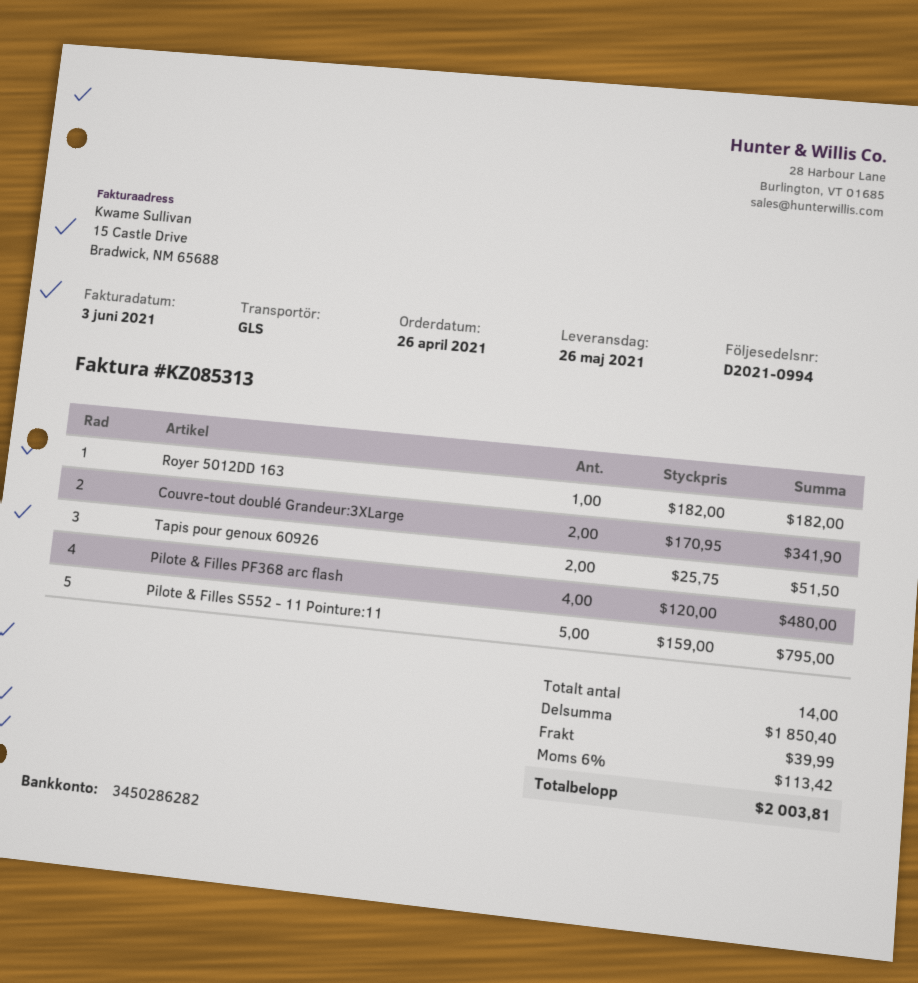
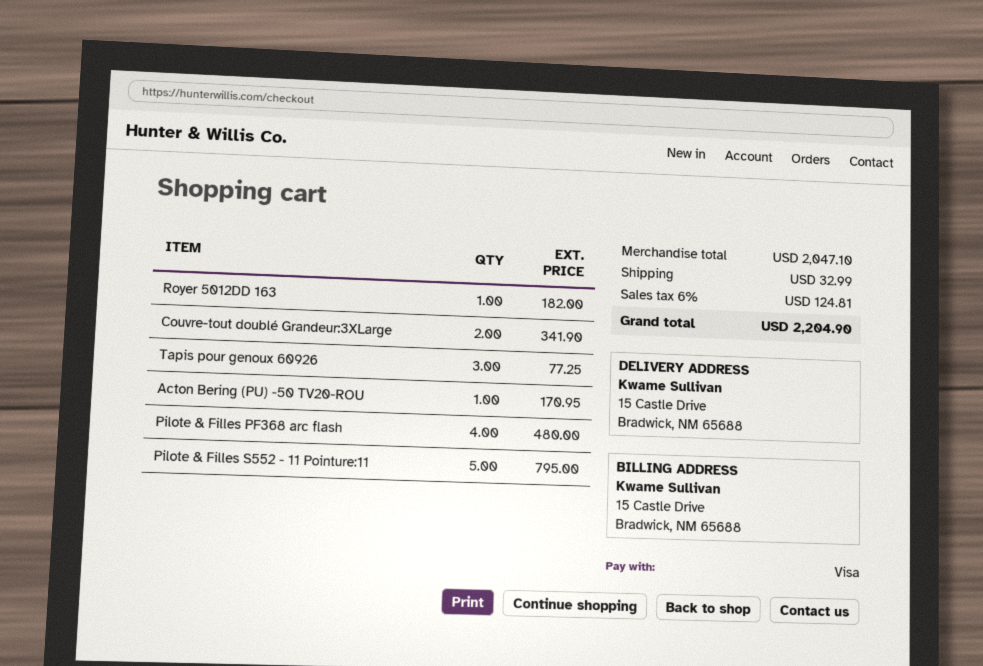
Tapis pour genoux 60926: 2 for 51.50 -> 3 for 77.25
Acton Bering (PU) -50 TV20-ROU: none -> 1 for 170.95
subtotal: 1850.40 -> 2047.10
shipping: 39.99 -> 32.99
tax: 6% = 113.42 -> 6% = 124.81
total: 2003.81 -> 2204.90

